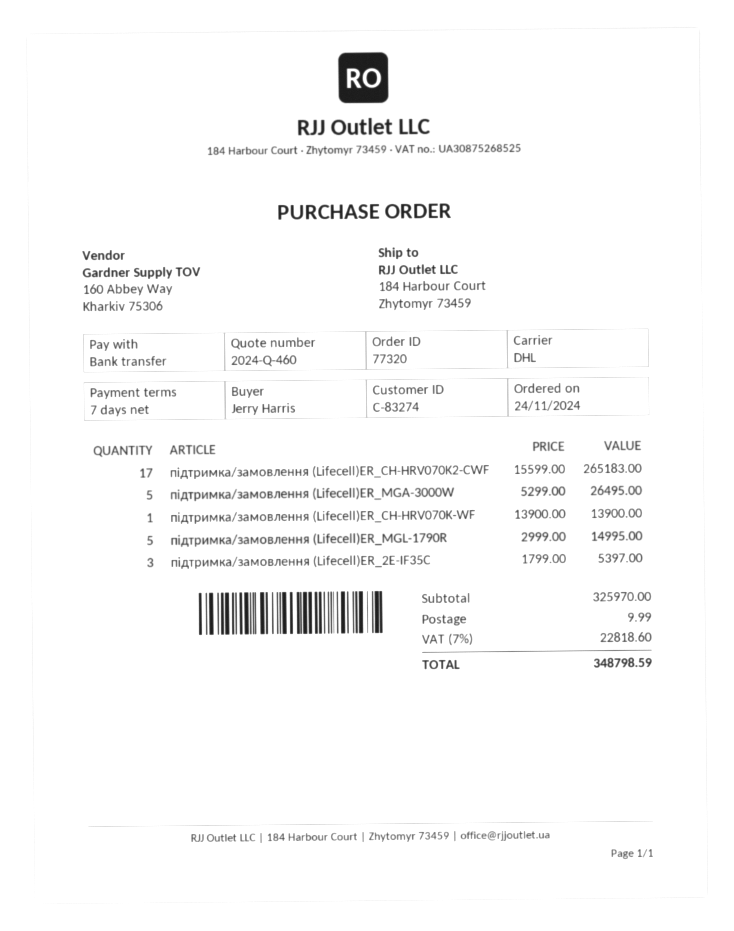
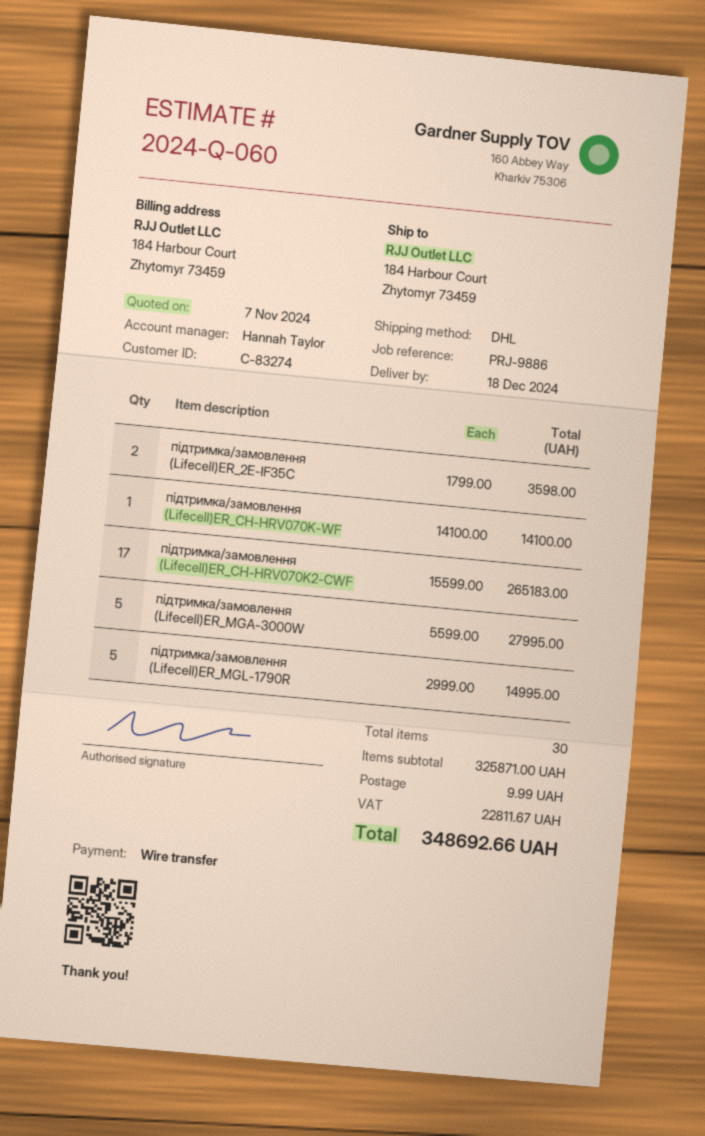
quote number: 2024-Q-460 -> 2024-Q-060
підтримка/замовлення (Lifecell)ER_MGA-3000W: 5 x 5299.00 = 26495.00 -> 5 x 5599.00 = 27995.00
підтримка/замовлення (Lifecell)ER_CH-HRV070K-WF: 1 x 13900.00 = 13900.00 -> 1 x 14100.00 = 14100.00
підтримка/замовлення (Lifecell)ER_2E-IF35C: 3 x 1799.00 = 5397.00 -> 2 x 1799.00 = 3598.00
subtotal: 325970.00 -> 325871.00
tax: 22818.60 -> 22811.67
total: 348798.59 -> 348692.66

